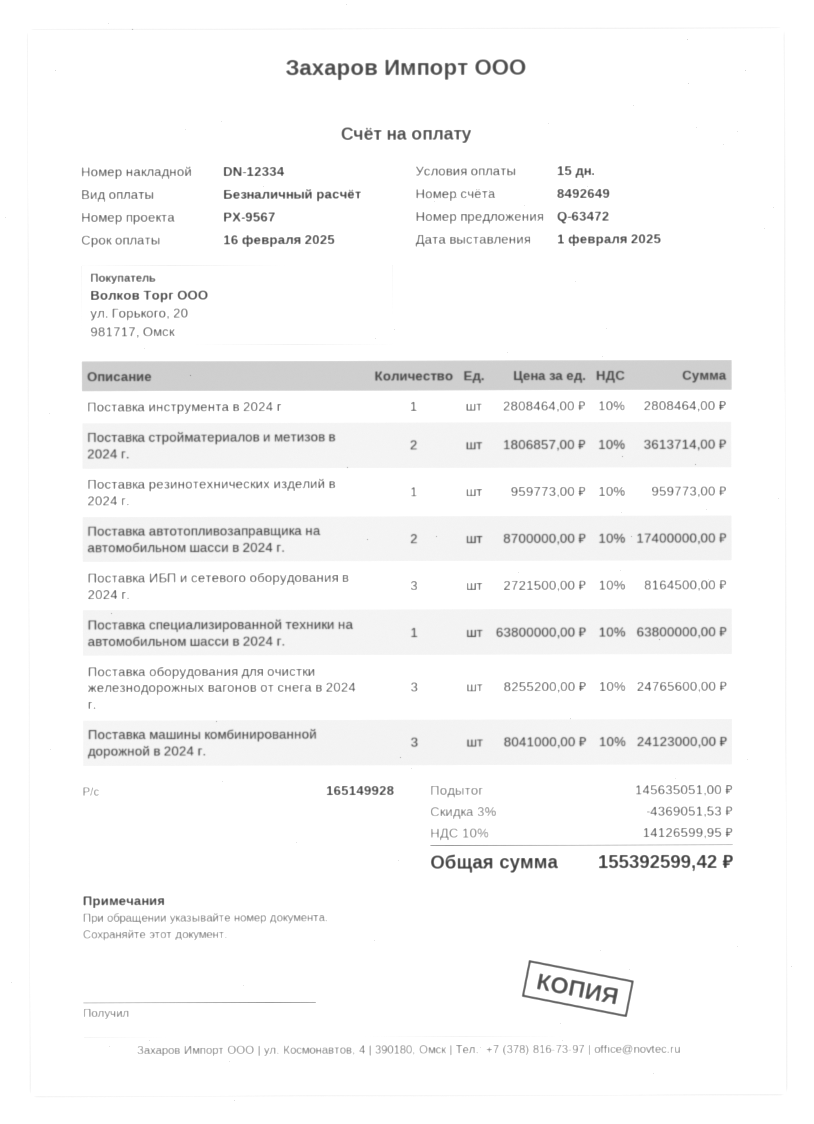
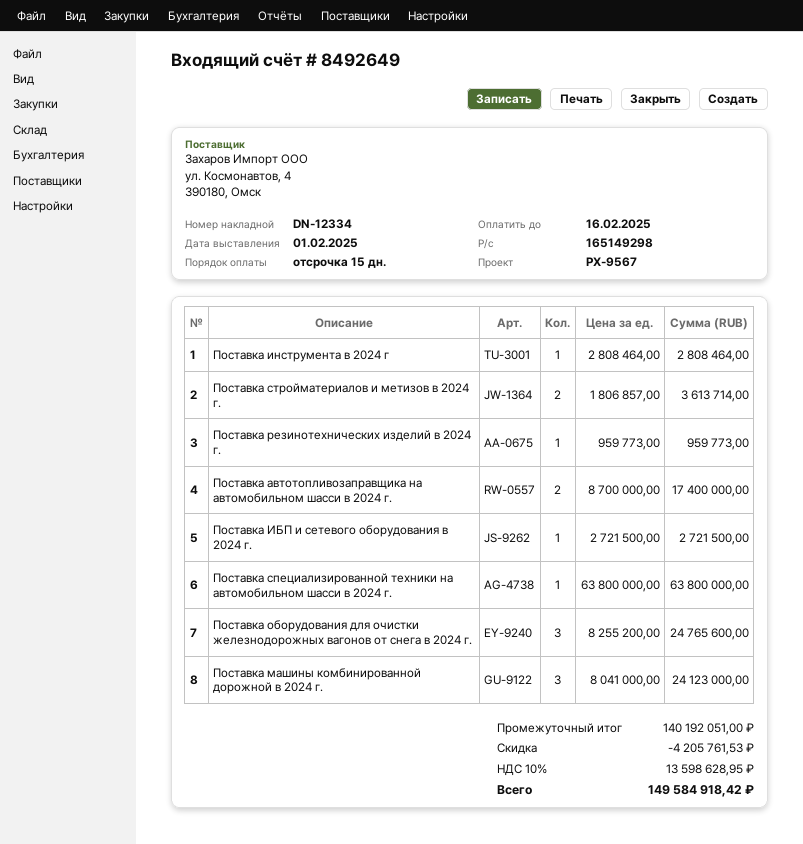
bank account: 165149928 -> 165149298
Поставка ИБП и сетевого оборудования в 2024 г.: 3 x 2721500.00 = 8164500.00 -> 1 x 2721500.00 = 2721500.00
subtotal: 145635051.00 -> 140192051.00
discount: 4369051.53 -> 4205761.53
tax: 10% = 14126599.95 -> 10% = 13598628.95
total: 155392599.42 -> 149584918.42

